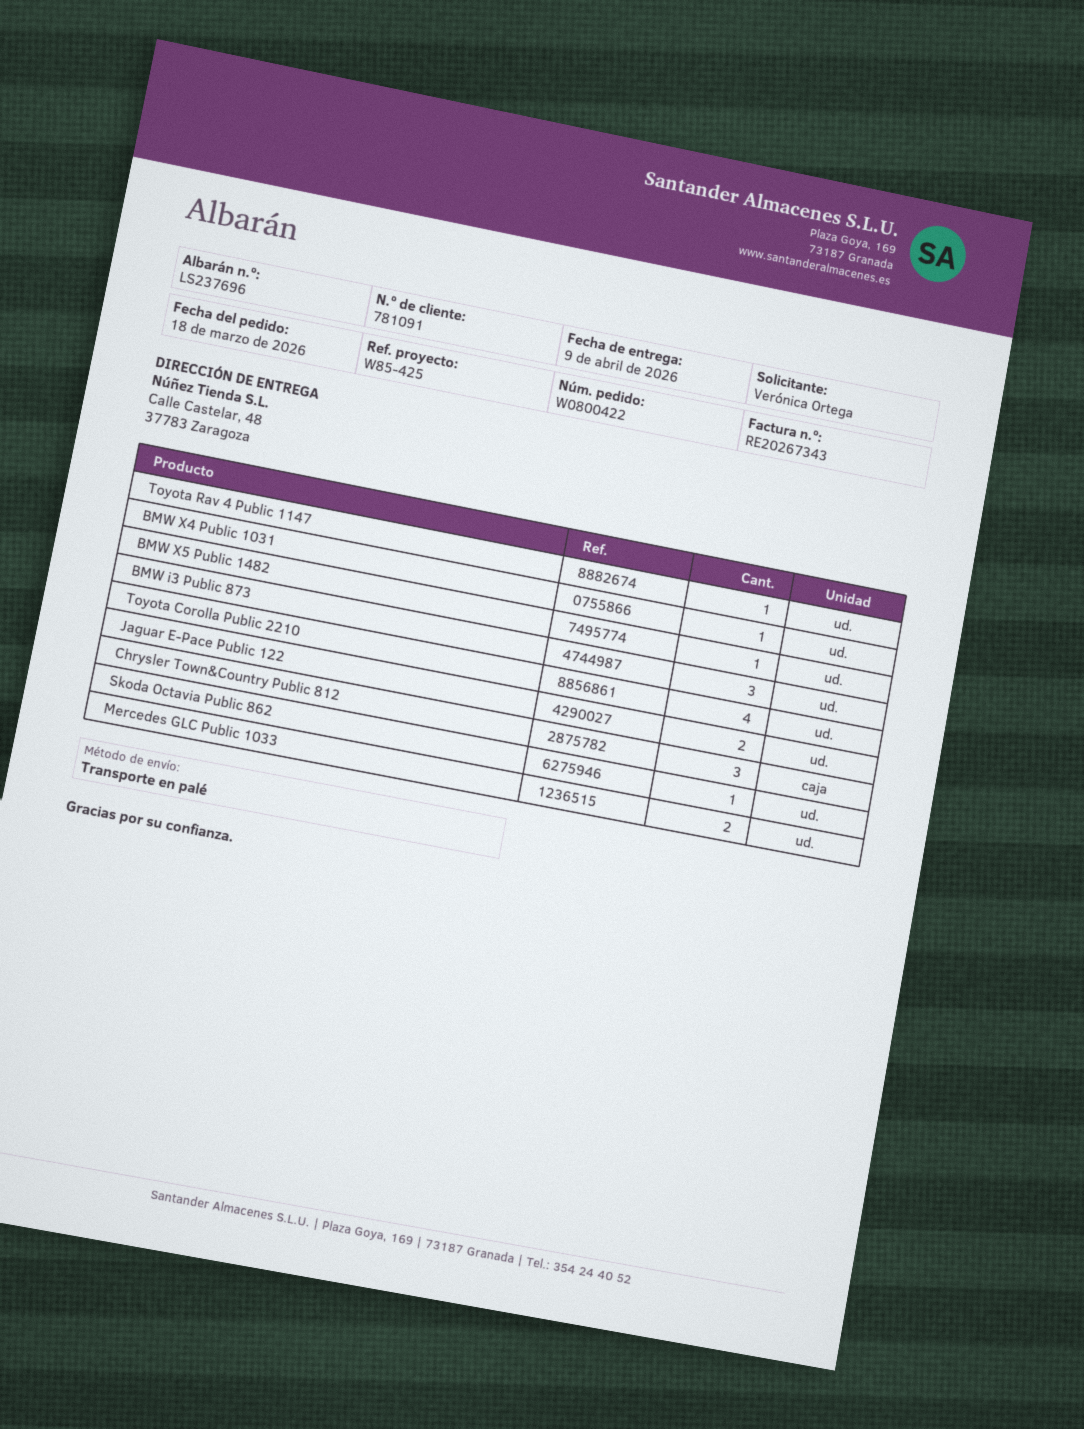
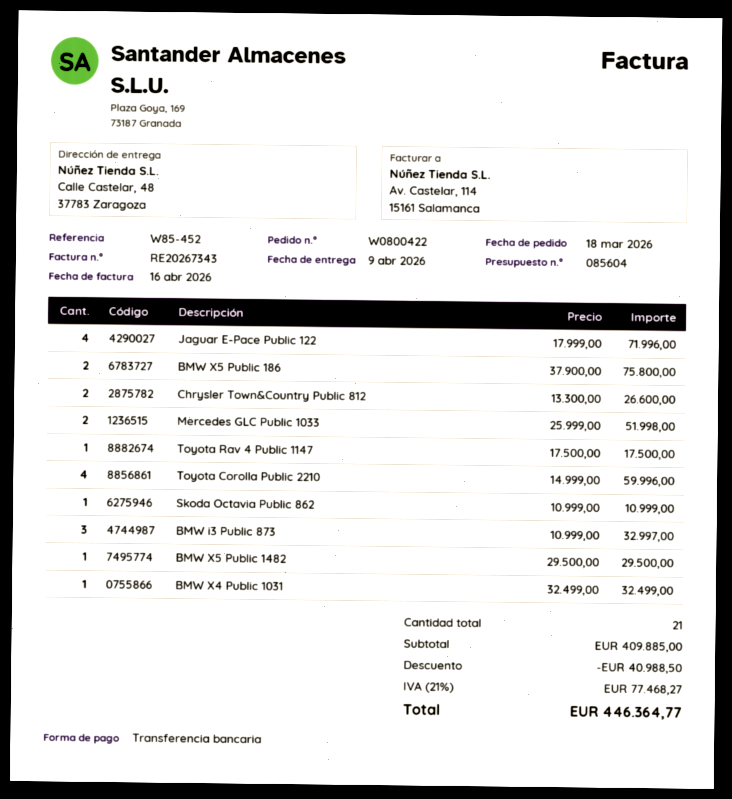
reference: W85-425 -> W85-452
Jaguar E-Pace Public 122: 2 -> 4
Chrysler Town&Country Public 812: 3 -> 2
BMW X5 Public 186: none -> 2

